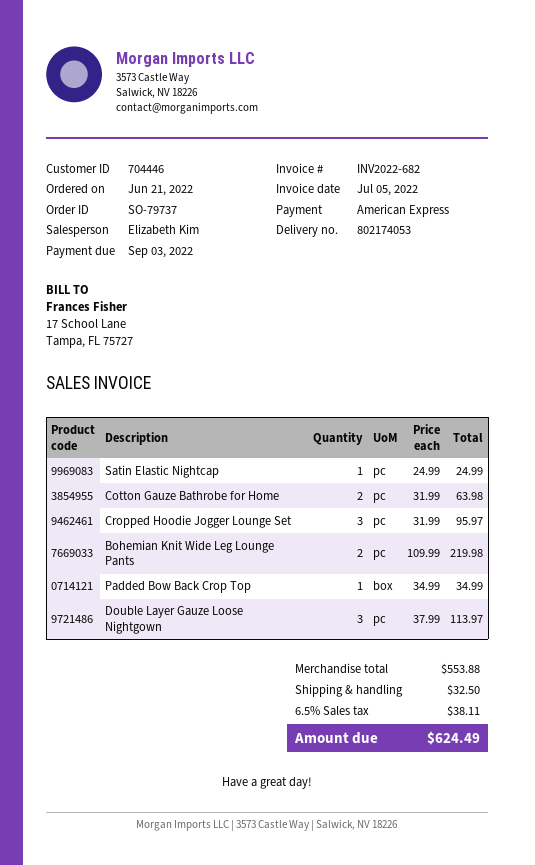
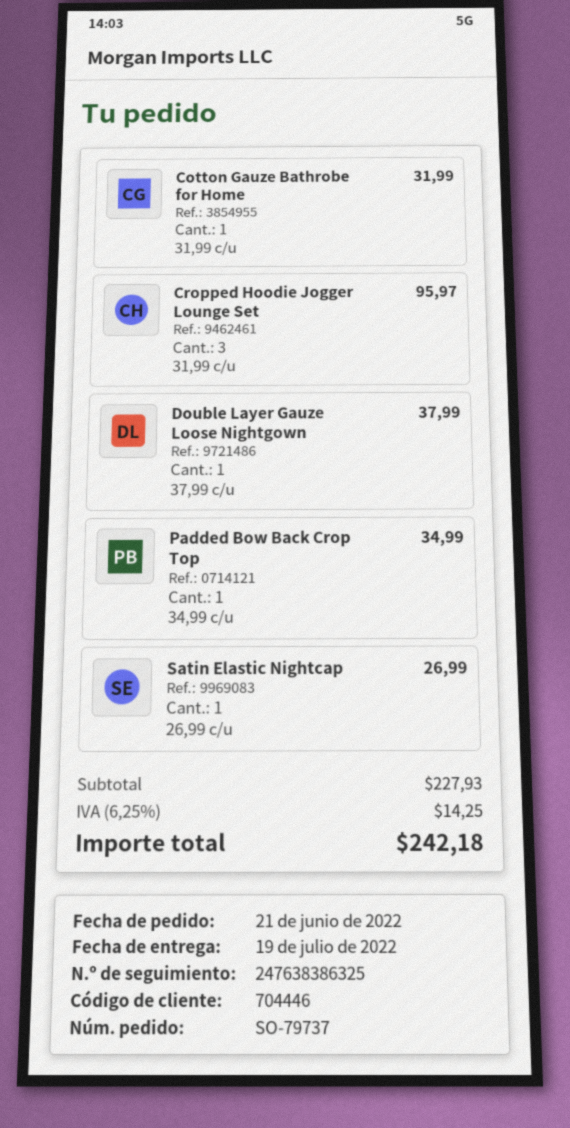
Satin Elastic Nightcap: 1 x 24.99 = 24.99 -> 1 x 26.99 = 26.99
Cotton Gauze Bathrobe for Home: 2 x 31.99 = 63.98 -> 1 x 31.99 = 31.99
Bohemian Knit Wide Leg Lounge Pants: 2 x 109.99 = 219.98 -> none
Double Layer Gauze Loose Nightgown: 3 x 37.99 = 113.97 -> 1 x 37.99 = 37.99
subtotal: 553.88 -> 227.93
shipping: 32.50 -> none
tax: 6.5% = 38.11 -> 6.25% = 14.25
total: 624.49 -> 242.18

